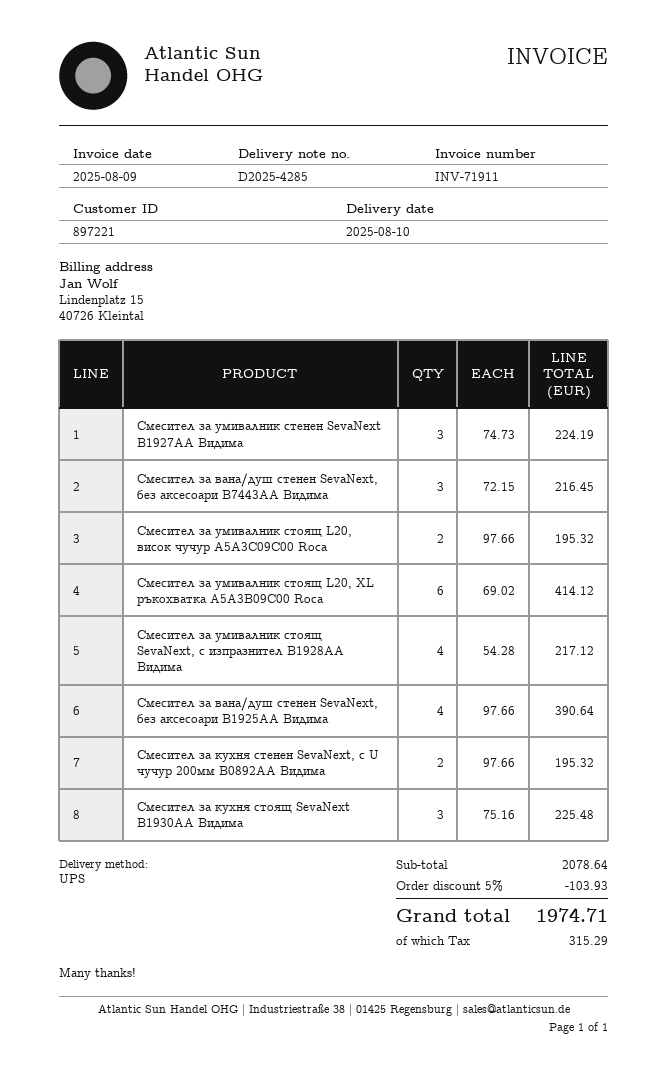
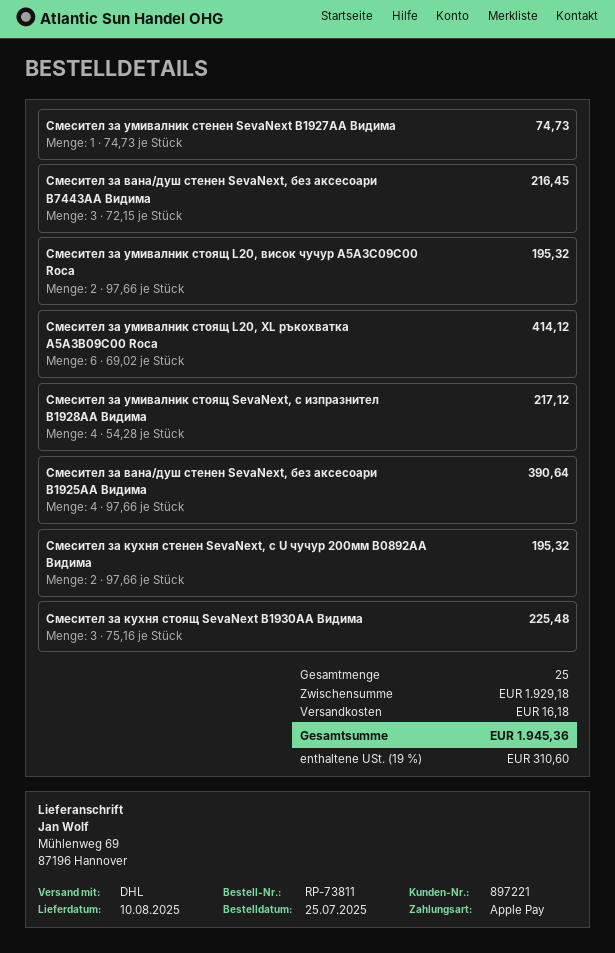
shipping method: UPS -> DHL
Смесител за умивалник стенен SevaNext B1927AA Видима: 3 x 74.73 = 224.19 -> 1 x 74.73 = 74.73
subtotal: 2078.64 -> 1929.18
discount: 5% = 103.93 -> none
shipping: none -> 16.18
tax: 315.29 -> 310.60
total: 1974.71 -> 1945.36

